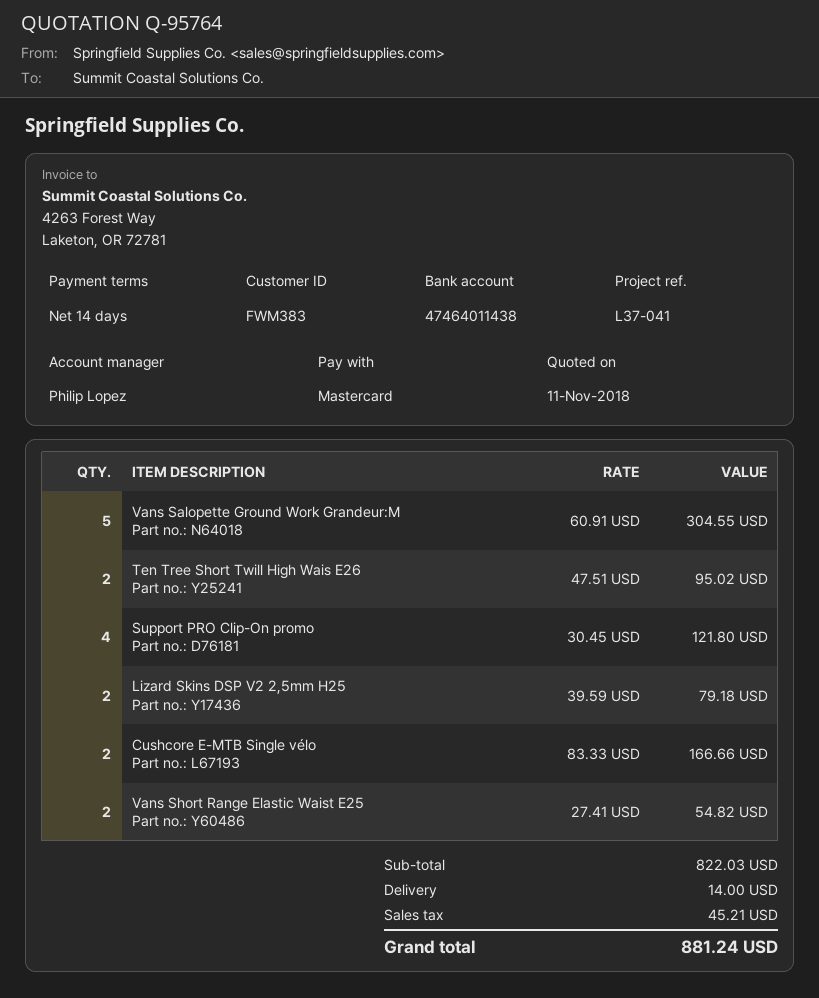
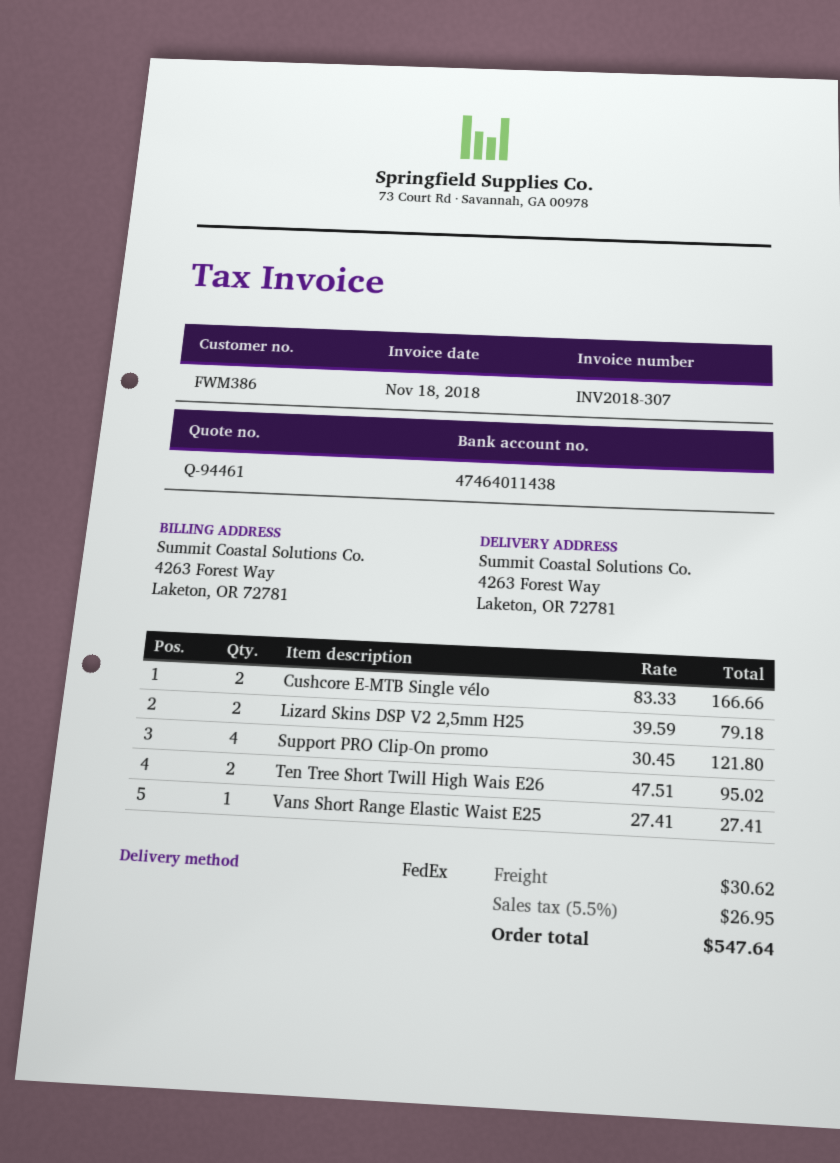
quote number: Q-95764 -> Q-94461
customer number: FWM383 -> FWM386
Vans Salopette Ground Work Grandeur:M: 5 x 60.91 = 304.55 -> none
Vans Short Range Elastic Waist E25: 2 x 27.41 = 54.82 -> 1 x 27.41 = 27.41
shipping: 14.00 -> 30.62
tax: 45.21 -> 26.95
total: 881.24 -> 547.64

